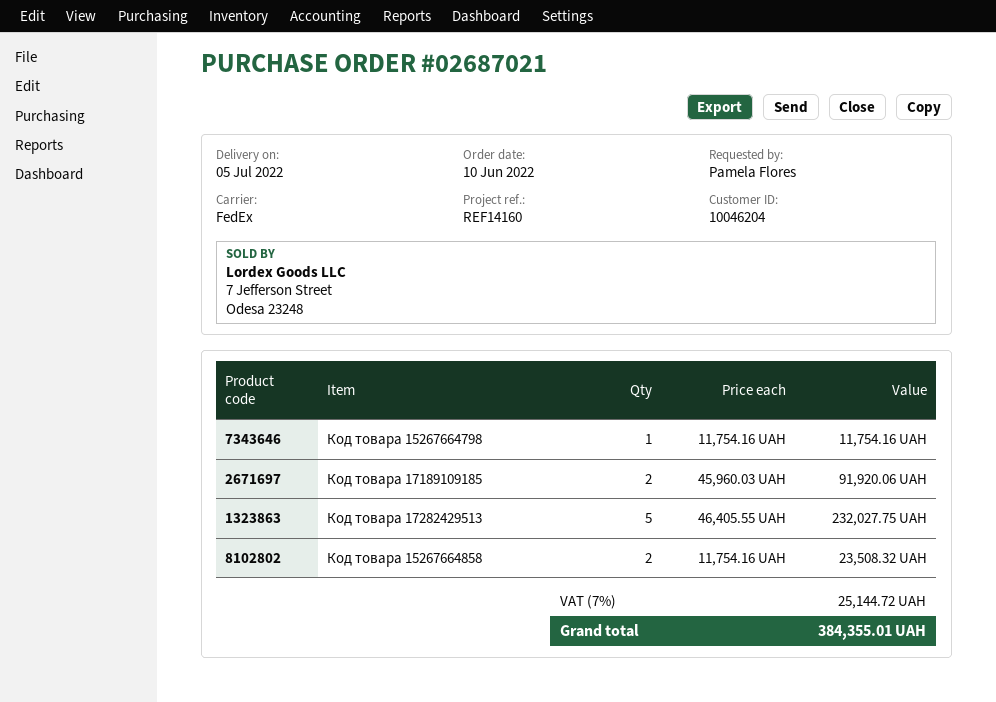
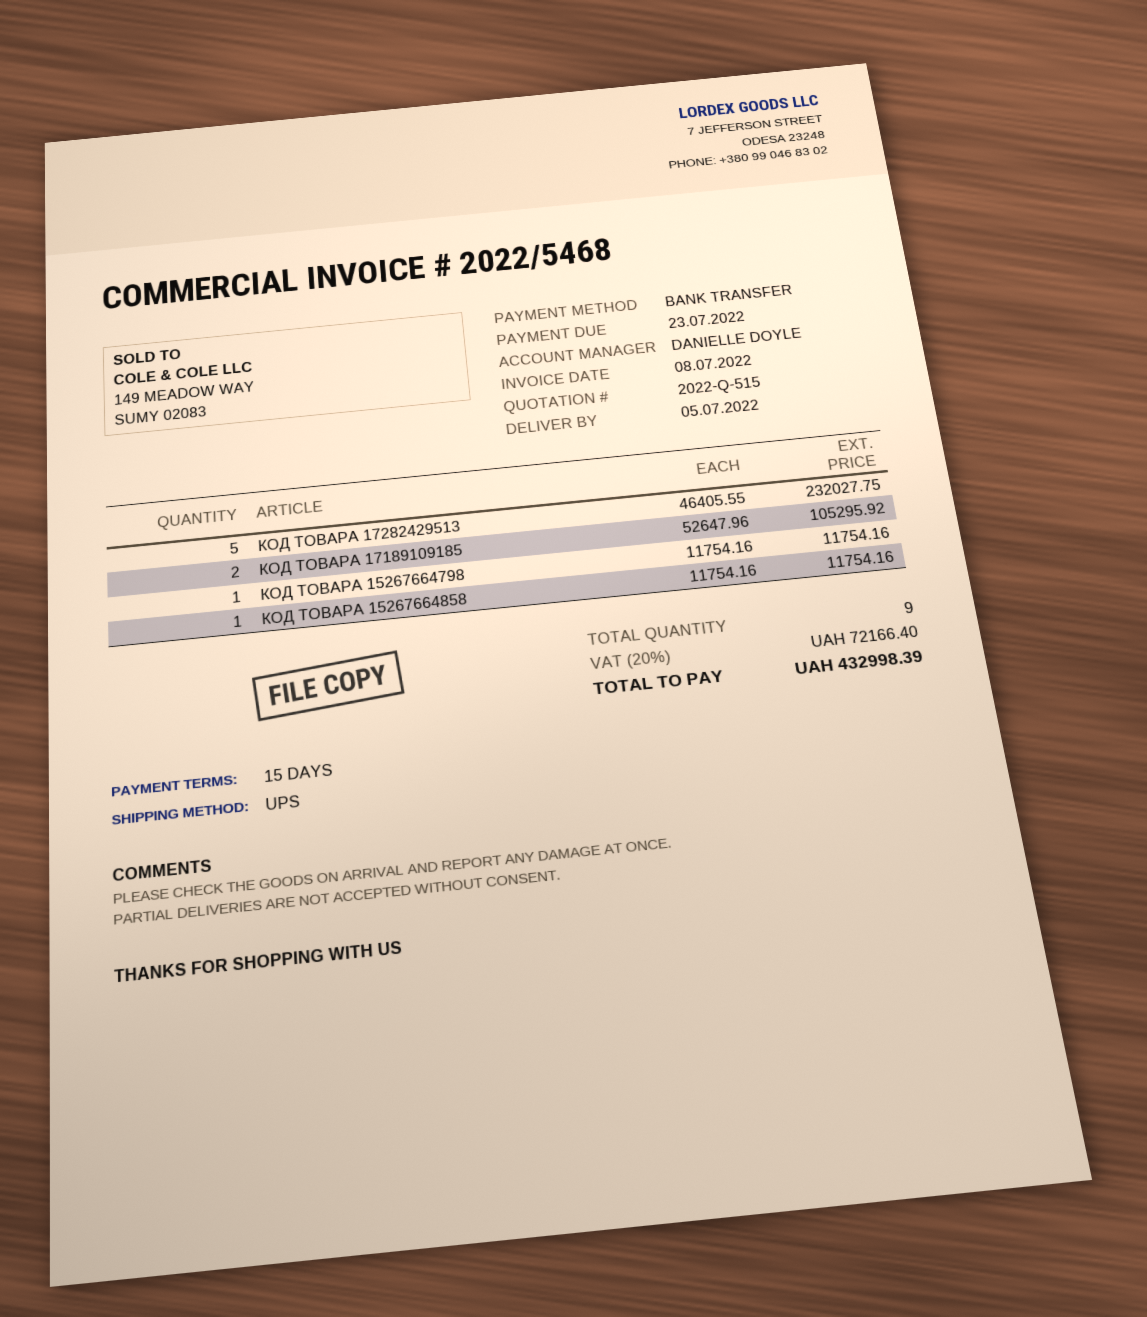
shipping method: FedEx -> UPS
Код товара 17189109185: 2 x 45960.03 = 91920.06 -> 2 x 52647.96 = 105295.92
Код товара 15267664858: 2 x 11754.16 = 23508.32 -> 1 x 11754.16 = 11754.16
tax: 7% = 25144.72 -> 20% = 72166.40
total: 384355.01 -> 432998.39

